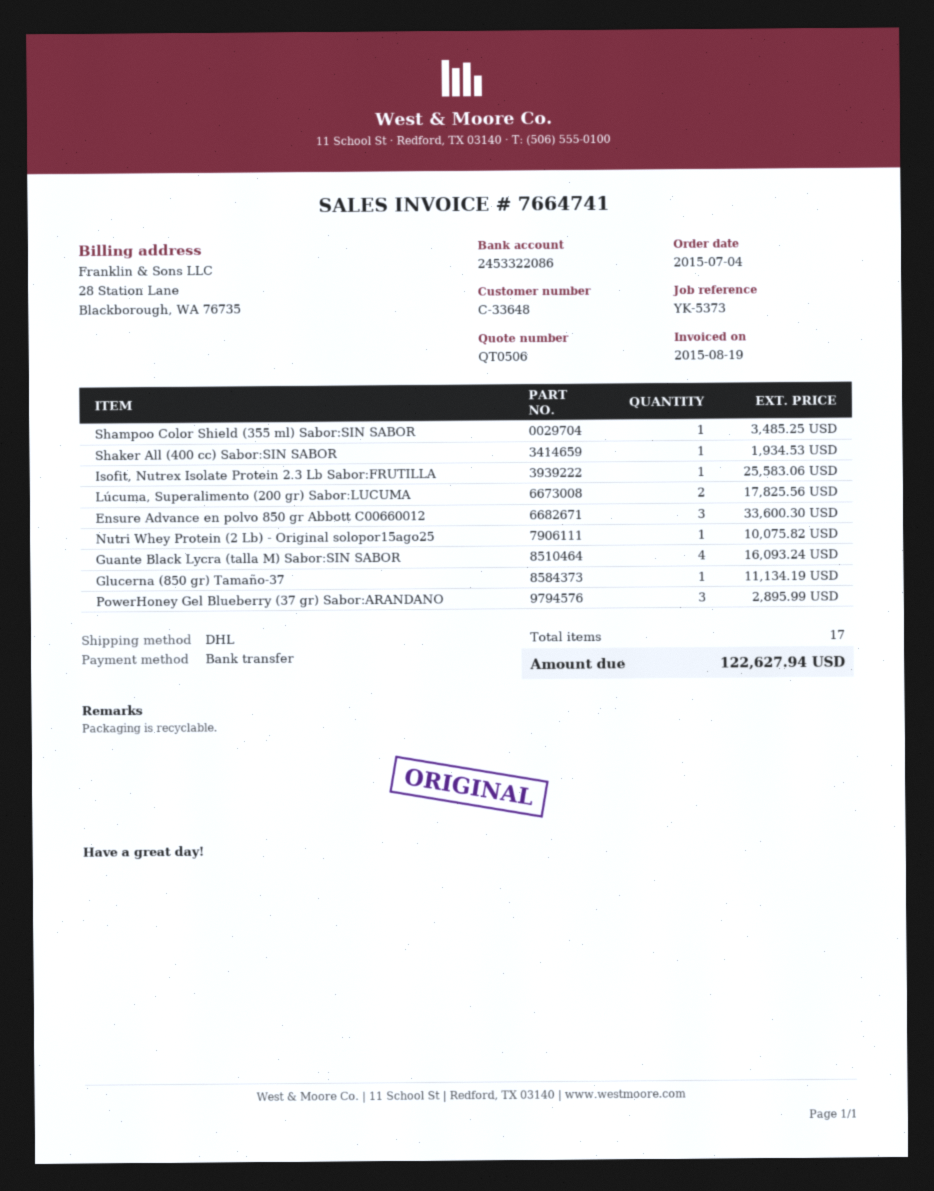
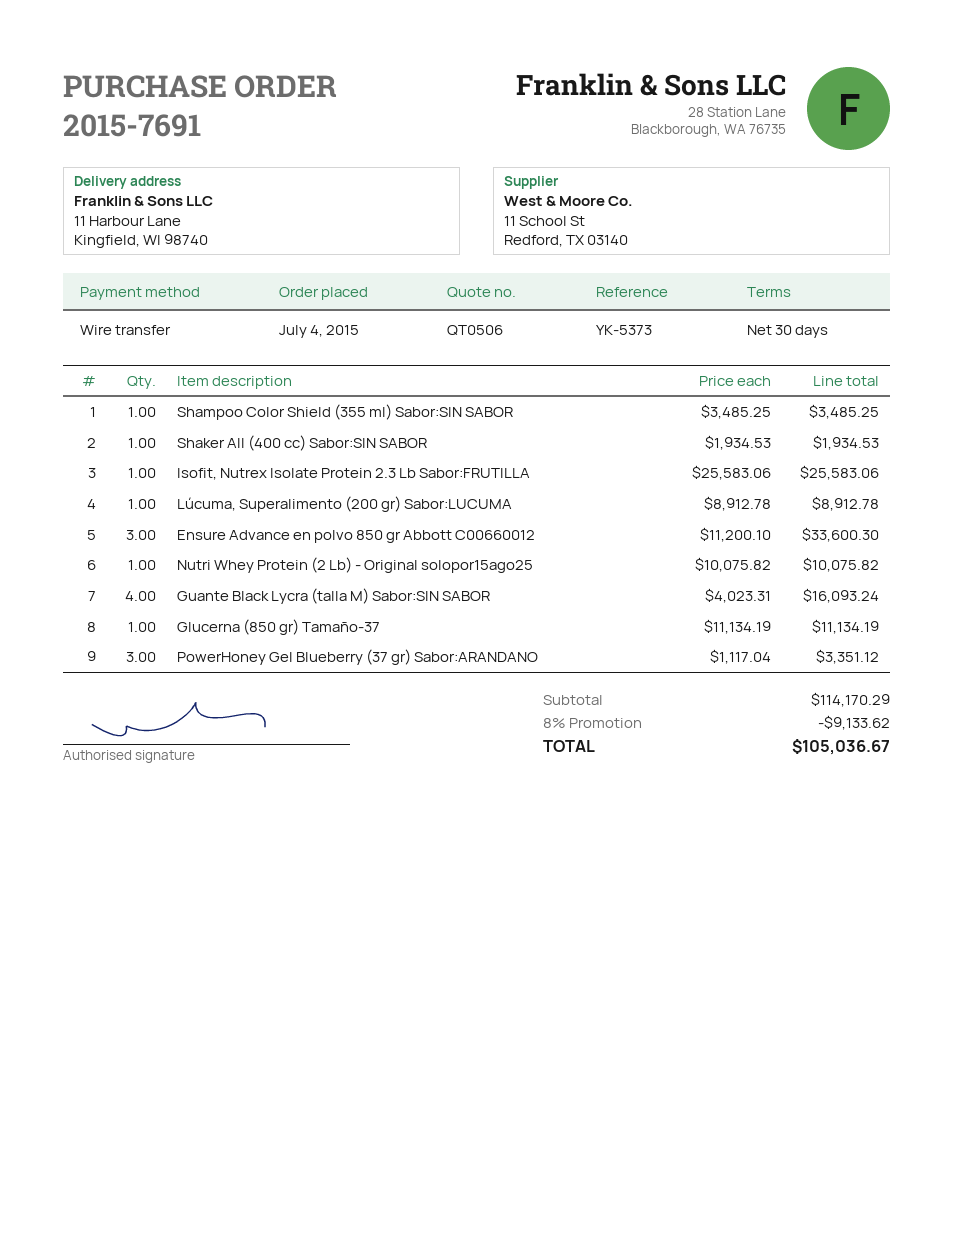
Lúcuma, Superalimento (200 gr) Sabor:LUCUMA: 2 for 17825.56 -> 1 for 8912.78
PowerHoney Gel Blueberry (37 gr) Sabor:ARANDANO: 3 for 2895.99 -> 3 for 3351.12
discount: none -> 8% = 9133.62
total: 122627.94 -> 105036.67

